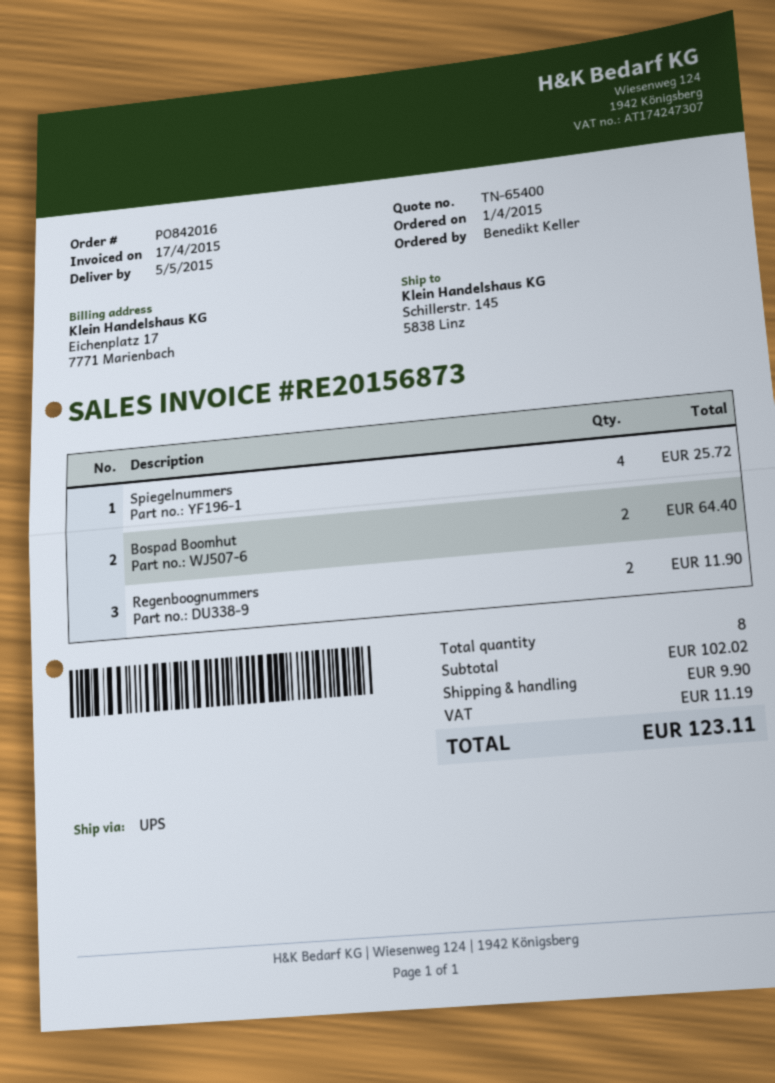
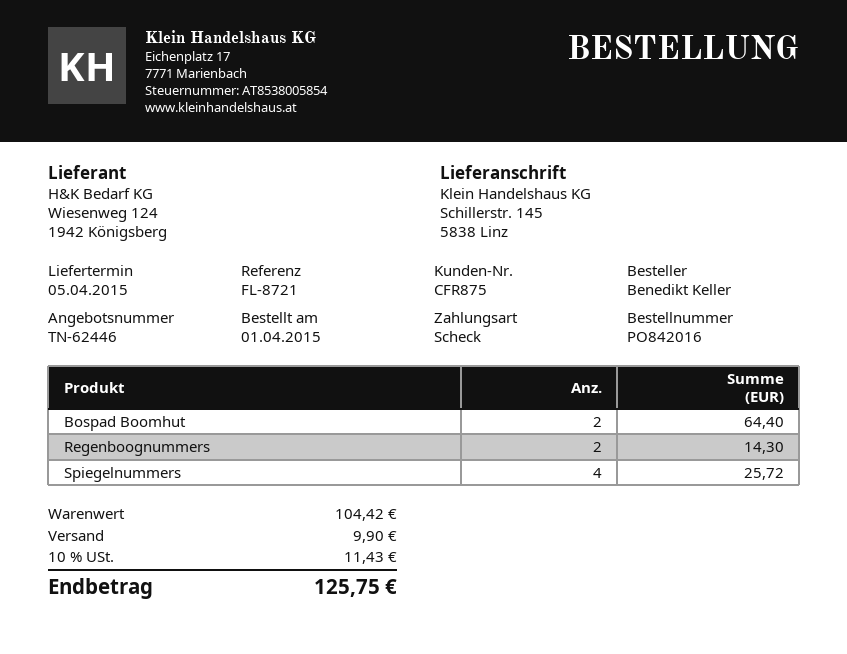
quote number: TN-65400 -> TN-62446
delivery date: 2015-05-05 -> 2015-04-05
Regenboognummers: 2 for 11.90 -> 2 for 14.30
subtotal: 102.02 -> 104.42
tax: 11.19 -> 11.43
total: 123.11 -> 125.75

